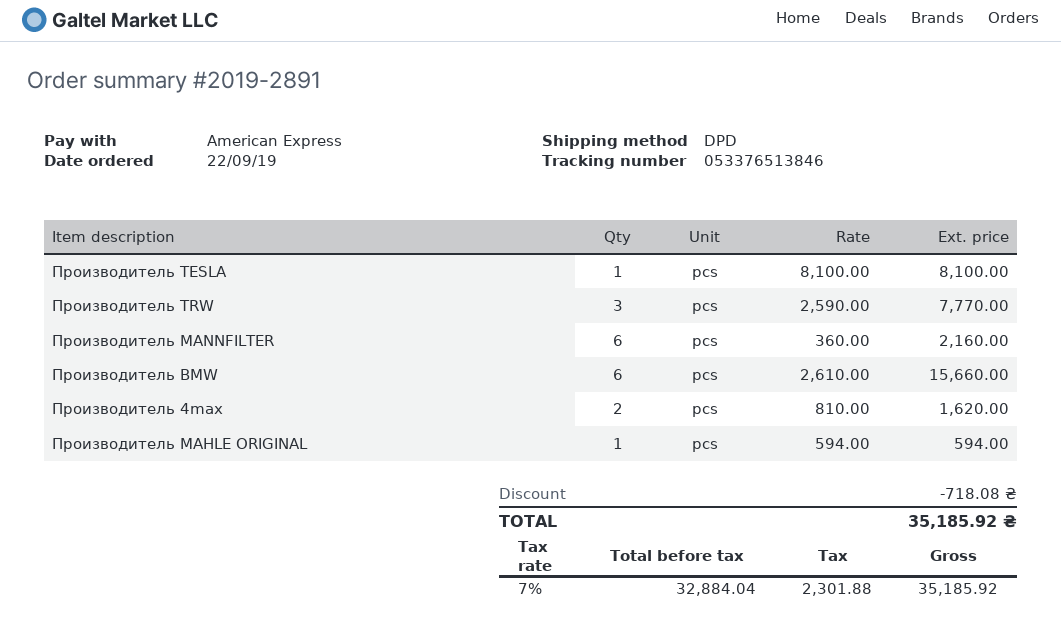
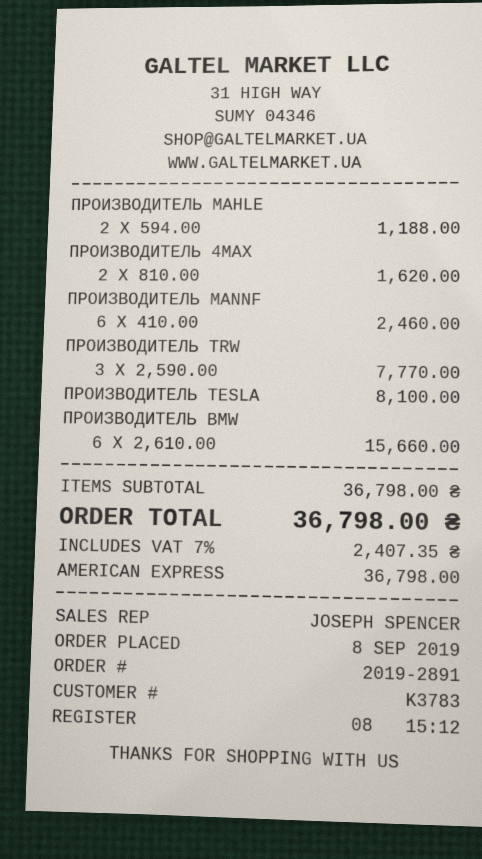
order date: 2019-09-22 -> 2019-09-08
Производитель MANNFILTER: 6 x 360.00 = 2160.00 -> 6 x 410.00 = 2460.00
Производитель MAHLE ORIGINAL: 1 x 594.00 = 594.00 -> 2 x 594.00 = 1188.00
discount: 718.08 -> none
tax: 7% = 2301.88 -> 7% = 2407.35
total: 35185.92 -> 36798.00

